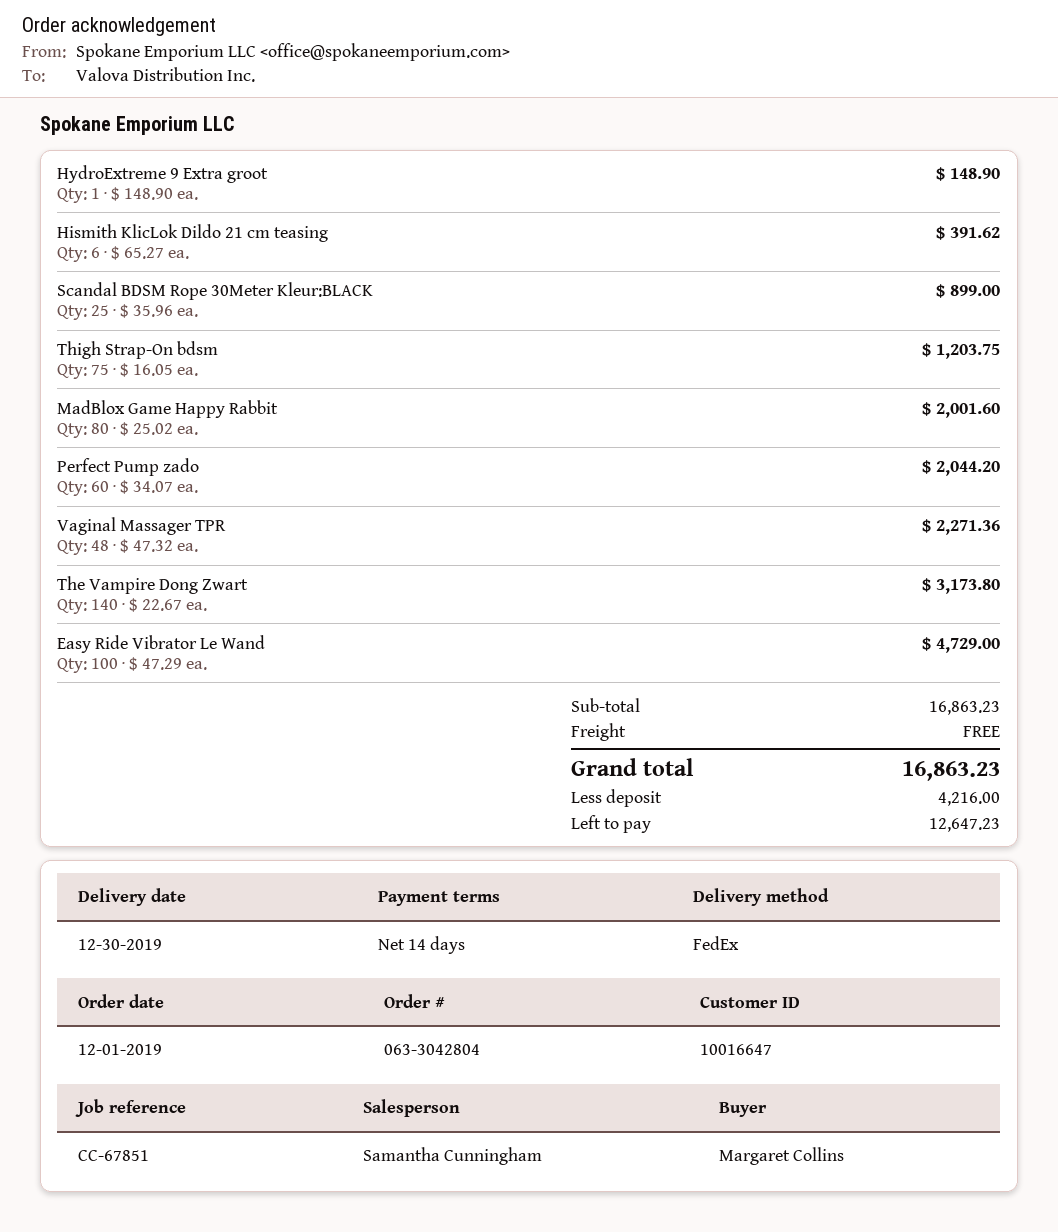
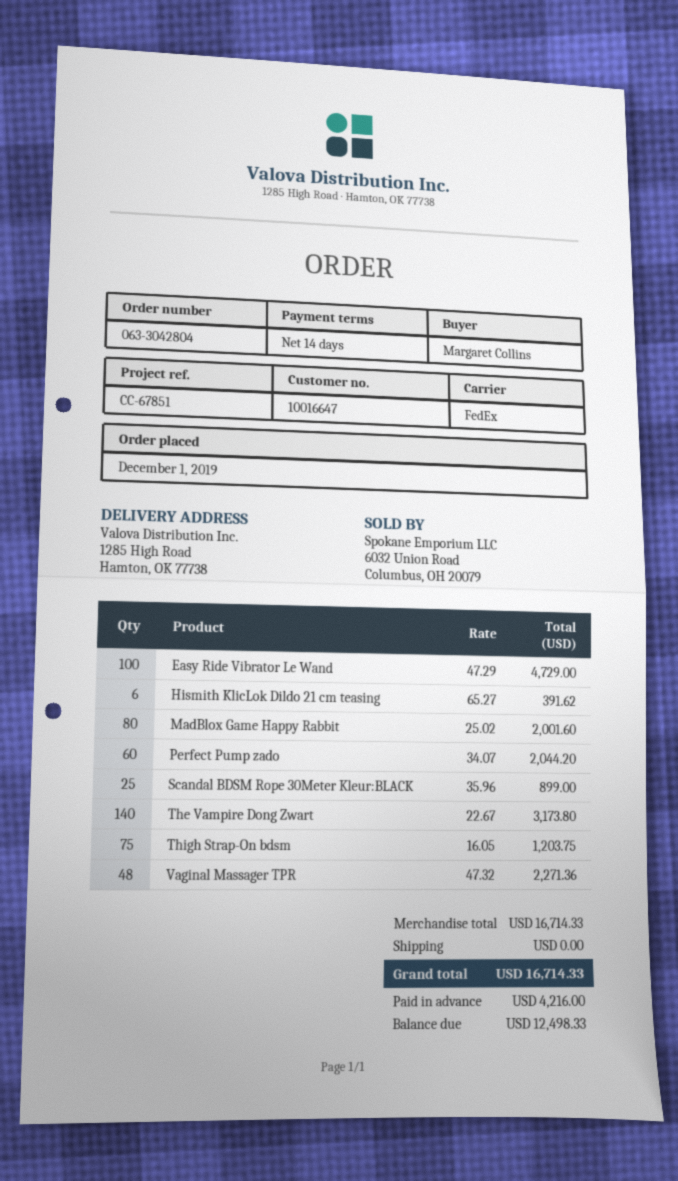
HydroExtreme 9 Extra groot: 1 x 148.90 = 148.90 -> none
subtotal: 16863.23 -> 16714.33
total: 16863.23 -> 16714.33
balance: 12647.23 -> 12498.33

